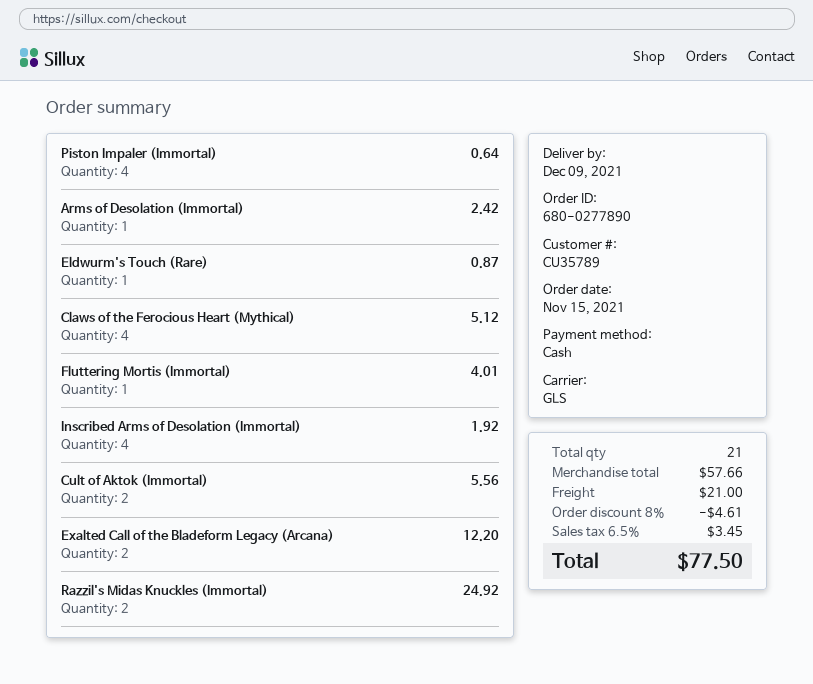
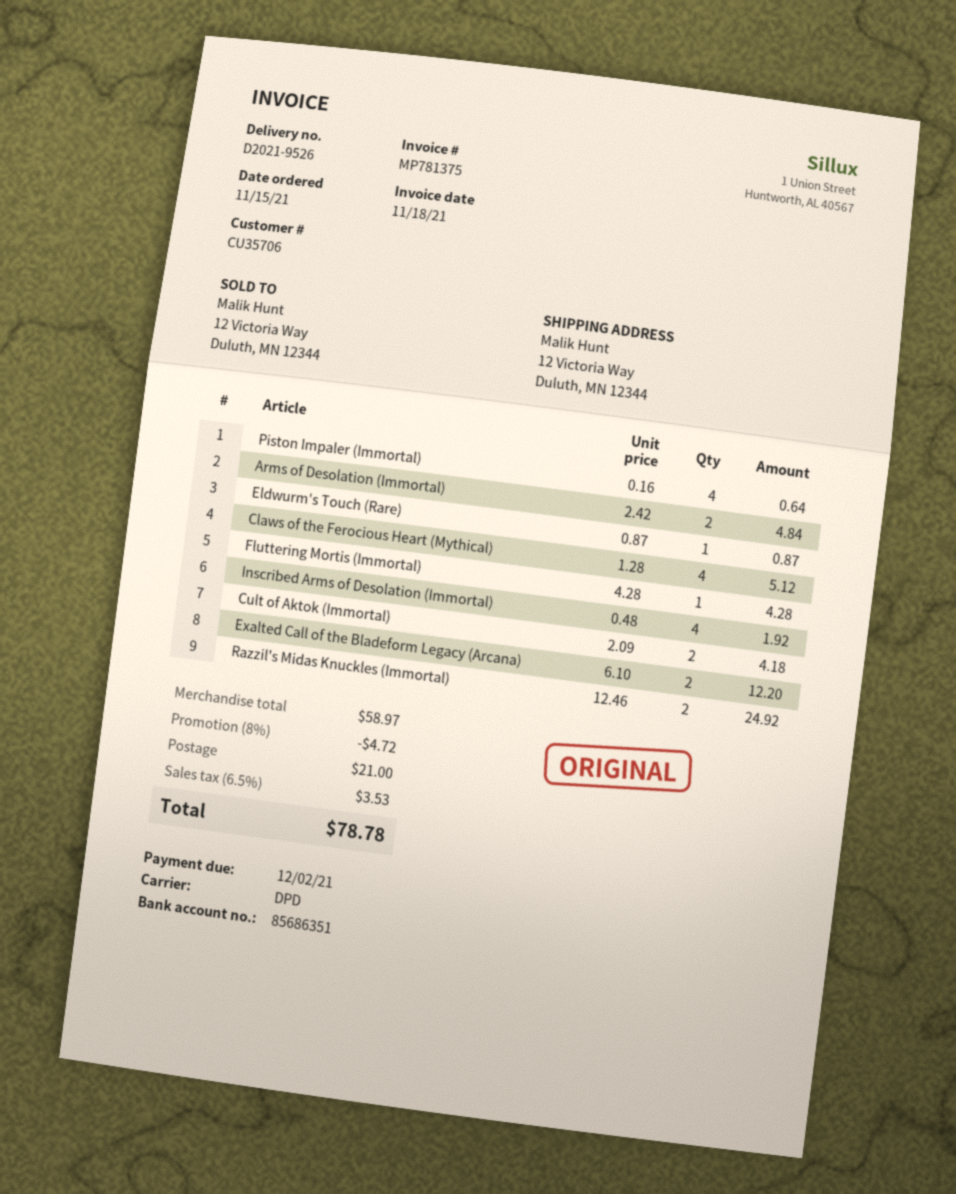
customer number: CU35789 -> CU35706
shipping method: GLS -> DPD
Arms of Desolation (Immortal): 1 for 2.42 -> 2 for 4.84
Fluttering Mortis (Immortal): 1 for 4.01 -> 1 for 4.28
Cult of Aktok (Immortal): 2 for 5.56 -> 2 for 4.18
subtotal: 57.66 -> 58.97
discount: 8% = 4.61 -> 8% = 4.72
tax: 6.5% = 3.45 -> 6.5% = 3.53
total: 77.50 -> 78.78

